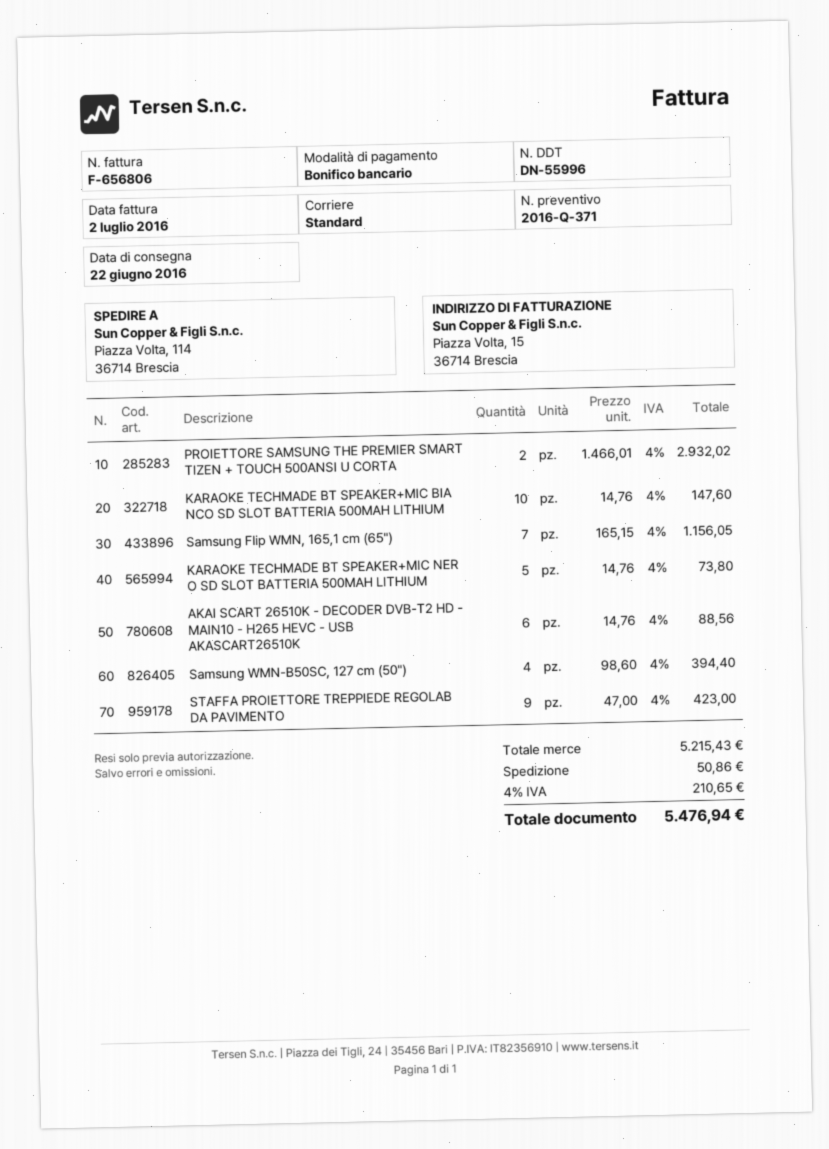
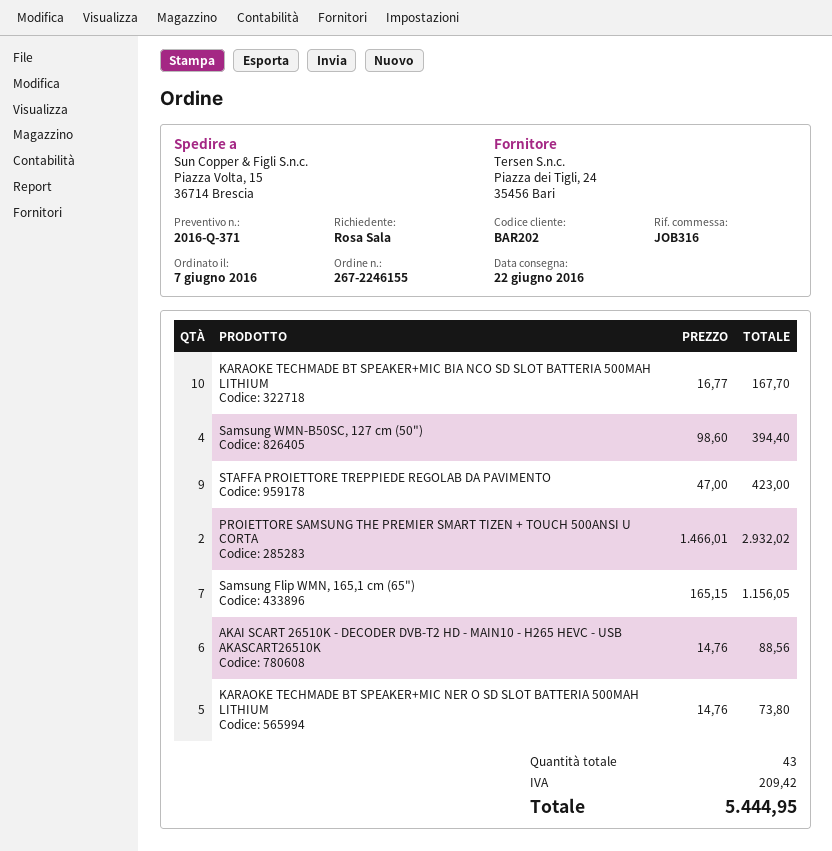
ship to: Piazza Volta, 114, 36714 Brescia -> Piazza Volta, 15, 36714 Brescia
KARAOKE TECHMADE BT SPEAKER+MIC BIA NCO SD SLOT BATTERIA 500MAH LITHIUM: 10 x 14.76 = 147.60 -> 10 x 16.77 = 167.70
shipping: 50.86 -> none
tax: 210.65 -> 209.42
total: 5476.94 -> 5444.95

